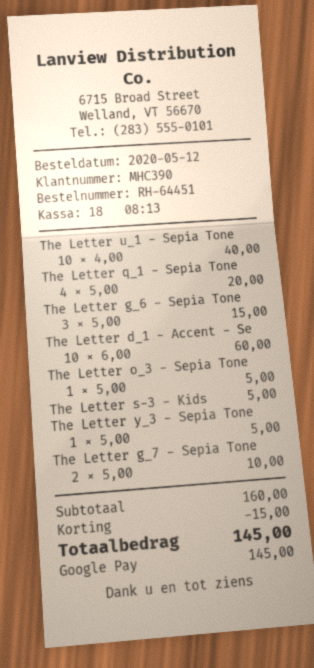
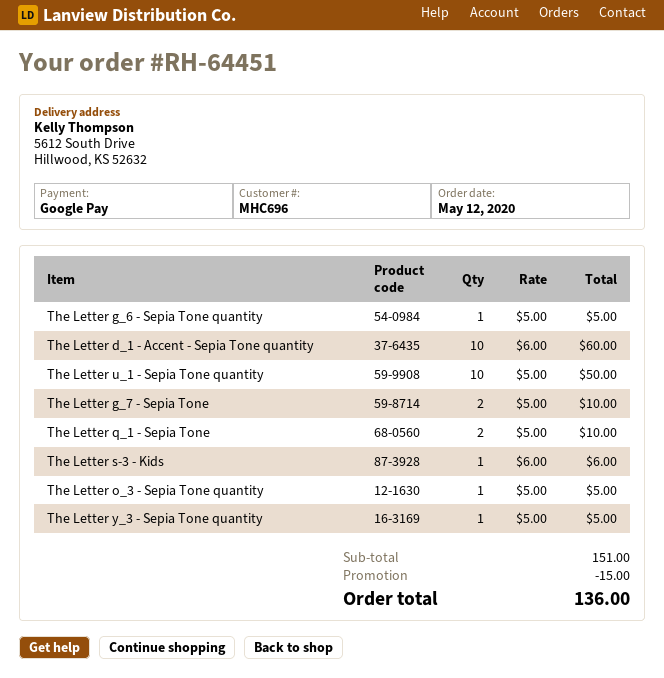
customer number: MHC390 -> MHC696
The Letter u_1 - Sepia Tone: 10 x 4.00 = 40.00 -> 10 x 5.00 = 50.00
The Letter q_1 - Sepia Tone: 4 x 5.00 = 20.00 -> 2 x 5.00 = 10.00
The Letter g_6 - Sepia Tone: 3 x 5.00 = 15.00 -> 1 x 5.00 = 5.00
The Letter s-3 - Kids: 1 x 5.00 = 5.00 -> 1 x 6.00 = 6.00
subtotal: 160.00 -> 151.00
total: 145.00 -> 136.00

